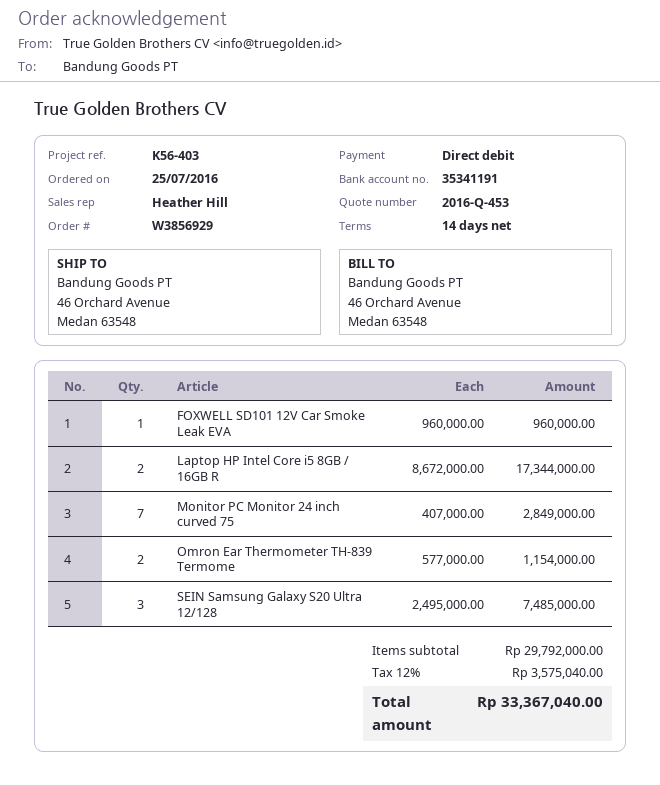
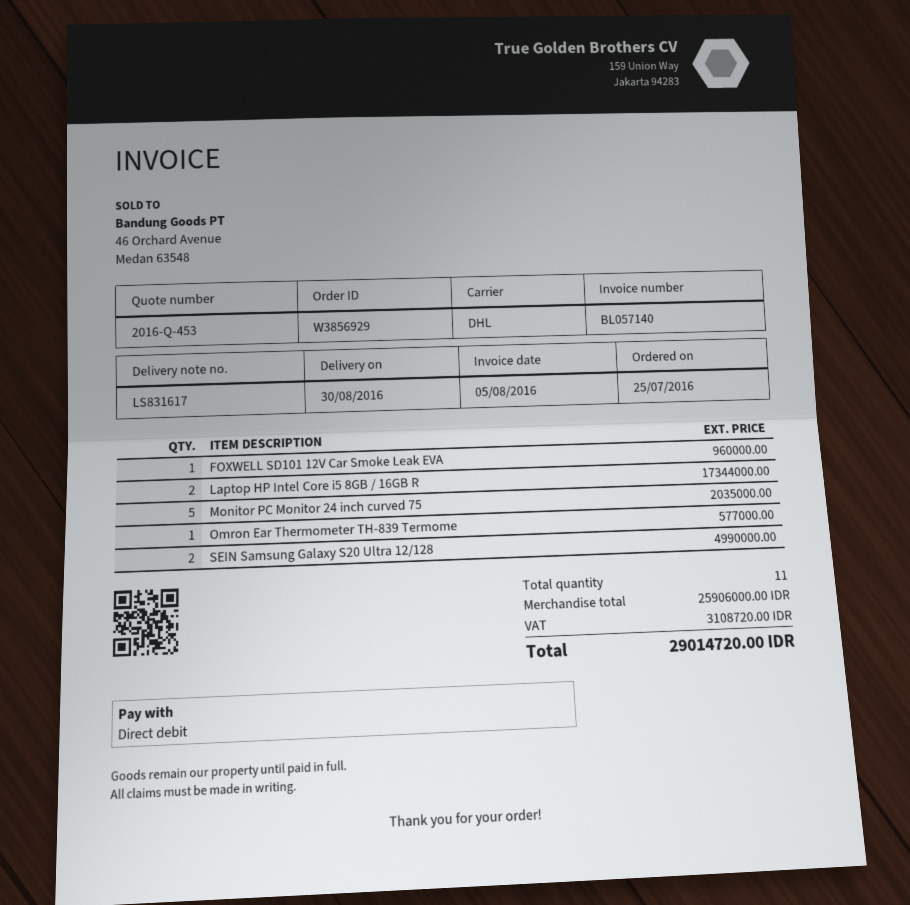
Monitor PC Monitor 24 inch curved 75: 7 for 2849000.00 -> 5 for 2035000.00
Omron Ear Thermometer TH-839 Termome: 2 for 1154000.00 -> 1 for 577000.00
SEIN Samsung Galaxy S20 Ultra 12/128: 3 for 7485000.00 -> 2 for 4990000.00
subtotal: 29792000.00 -> 25906000.00
tax: 3575040.00 -> 3108720.00
total: 33367040.00 -> 29014720.00

